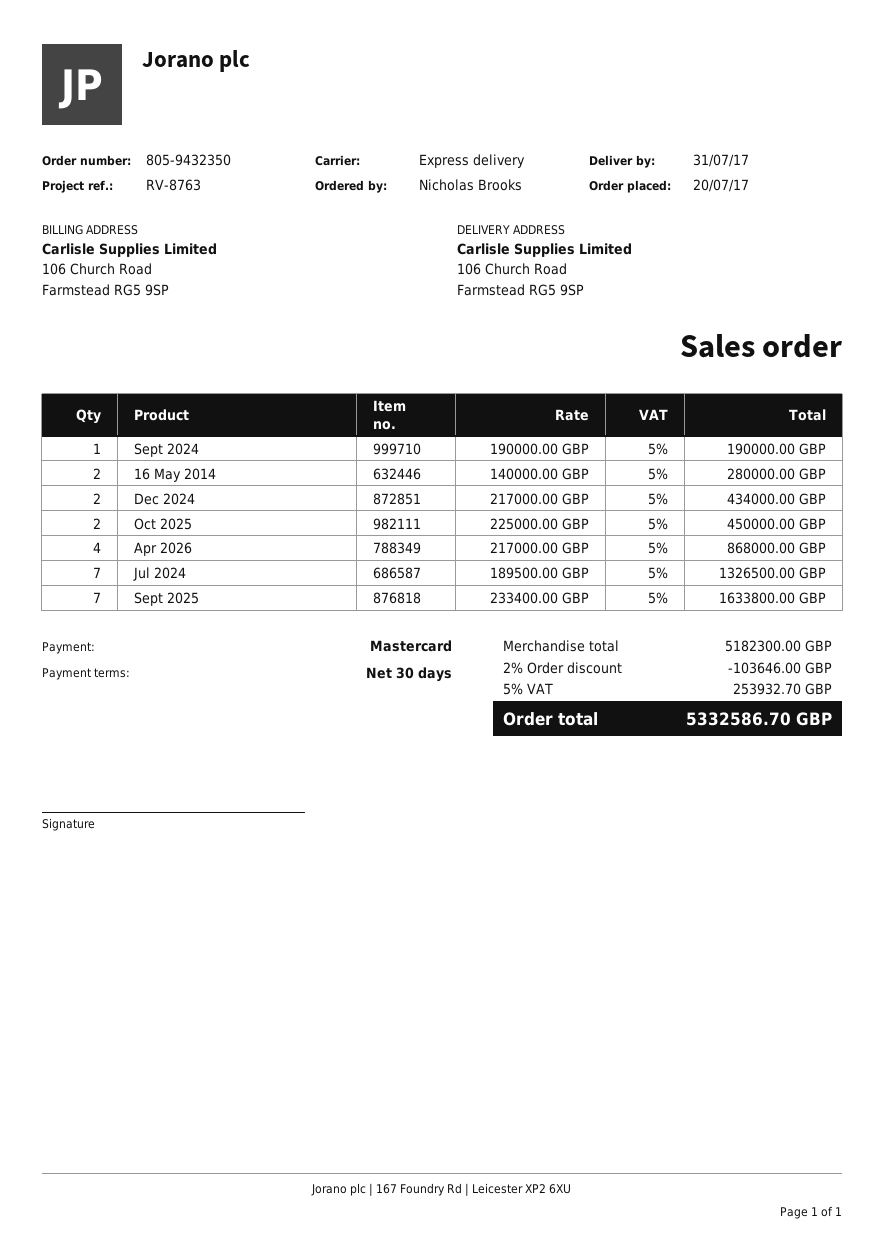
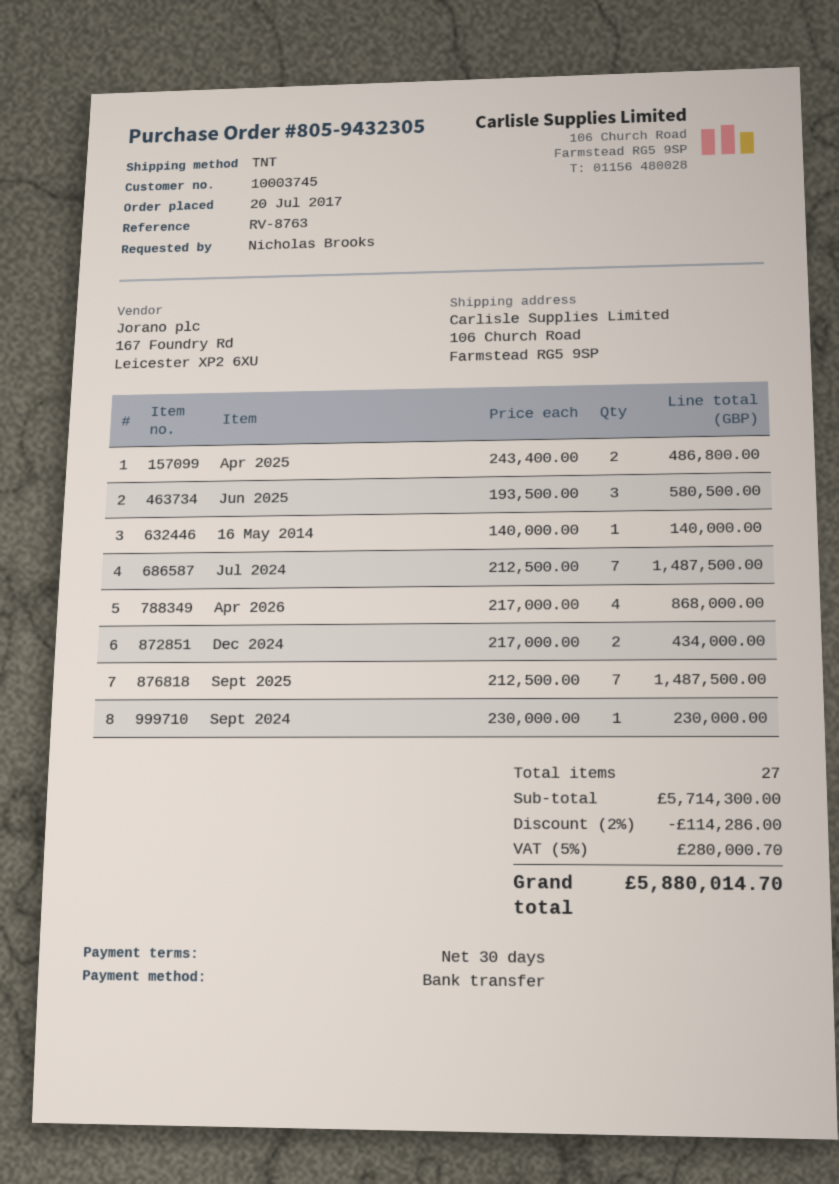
order number: 805-9432350 -> 805-9432305
payment method: Mastercard -> bank transfer
shipping method: express -> TNT
Sept 2024: 1 x 190000.00 = 190000.00 -> 1 x 230000.00 = 230000.00
16 May 2014: 2 x 140000.00 = 280000.00 -> 1 x 140000.00 = 140000.00
Oct 2025: 2 x 225000.00 = 450000.00 -> none
Jul 2024: 7 x 189500.00 = 1326500.00 -> 7 x 212500.00 = 1487500.00
Sept 2025: 7 x 233400.00 = 1633800.00 -> 7 x 212500.00 = 1487500.00
Apr 2025: none -> 2 x 243400.00 = 486800.00
Jun 2025: none -> 3 x 193500.00 = 580500.00
subtotal: 5182300.00 -> 5714300.00
discount: 2% = 103646.00 -> 2% = 114286.00
tax: 5% = 253932.70 -> 5% = 280000.70
total: 5332586.70 -> 5880014.70

